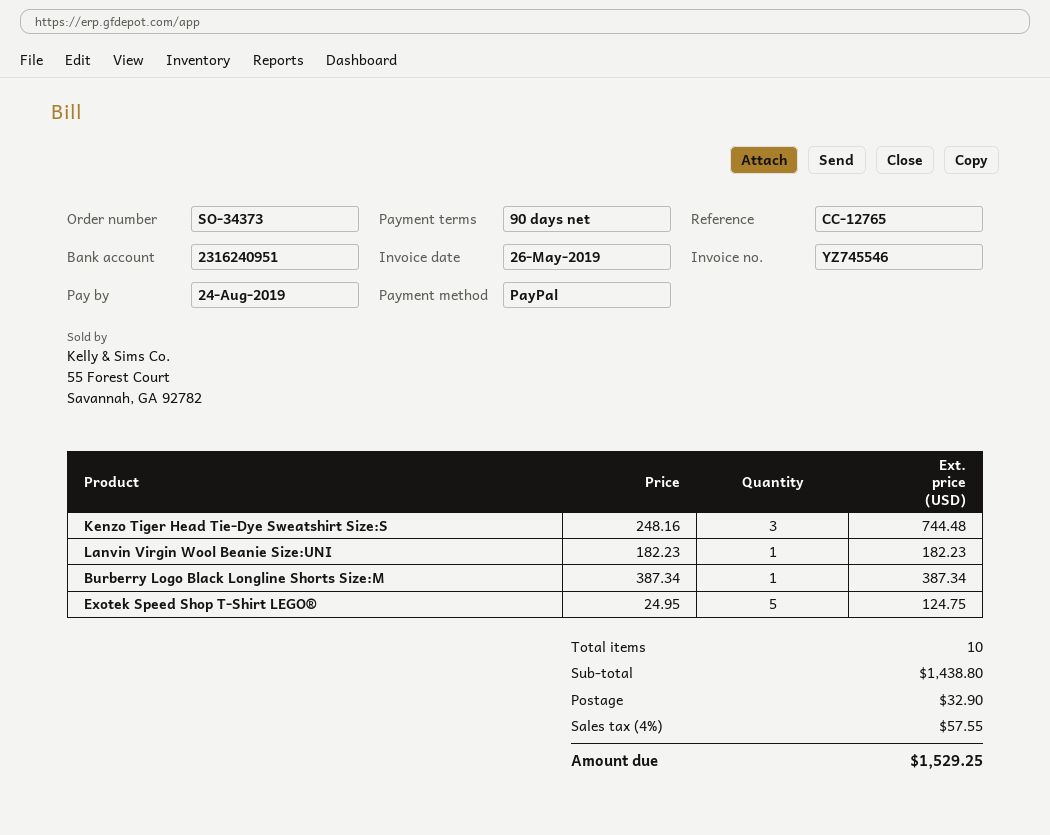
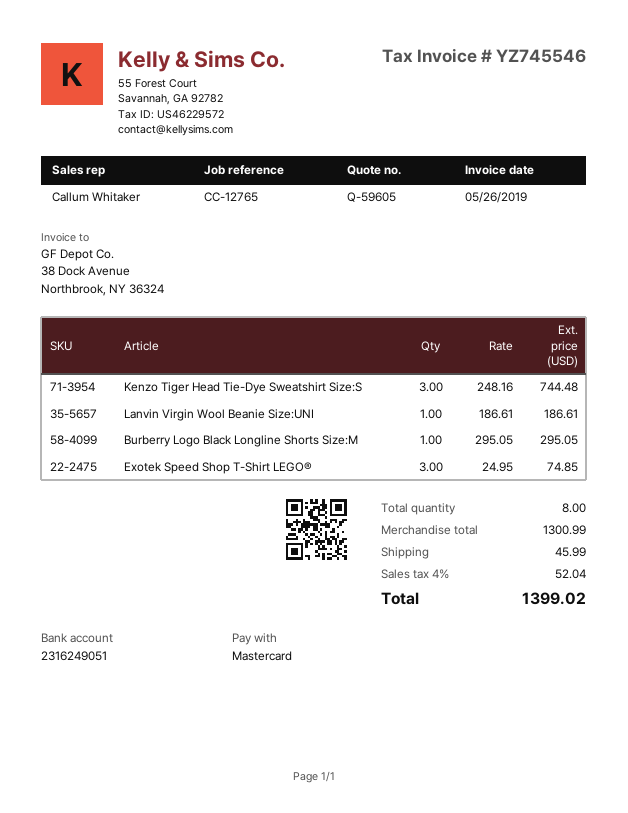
payment method: PayPal -> Mastercard
bank account: 2316240951 -> 2316249051
Lanvin Virgin Wool Beanie Size:UNI: 1 x 182.23 = 182.23 -> 1 x 186.61 = 186.61
Burberry Logo Black Longline Shorts Size:M: 1 x 387.34 = 387.34 -> 1 x 295.05 = 295.05
Exotek Speed Shop T-Shirt LEGO®: 5 x 24.95 = 124.75 -> 3 x 24.95 = 74.85
total quantity: 10 -> 8
subtotal: 1438.80 -> 1300.99
shipping: 32.90 -> 45.99
tax: 4% = 57.55 -> 4% = 52.04
total: 1529.25 -> 1399.02

